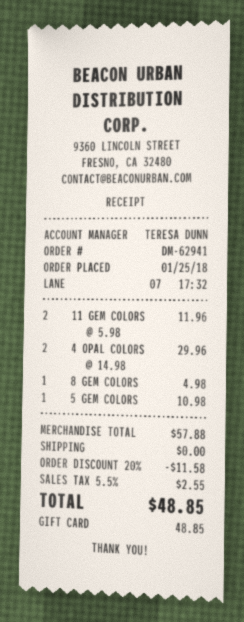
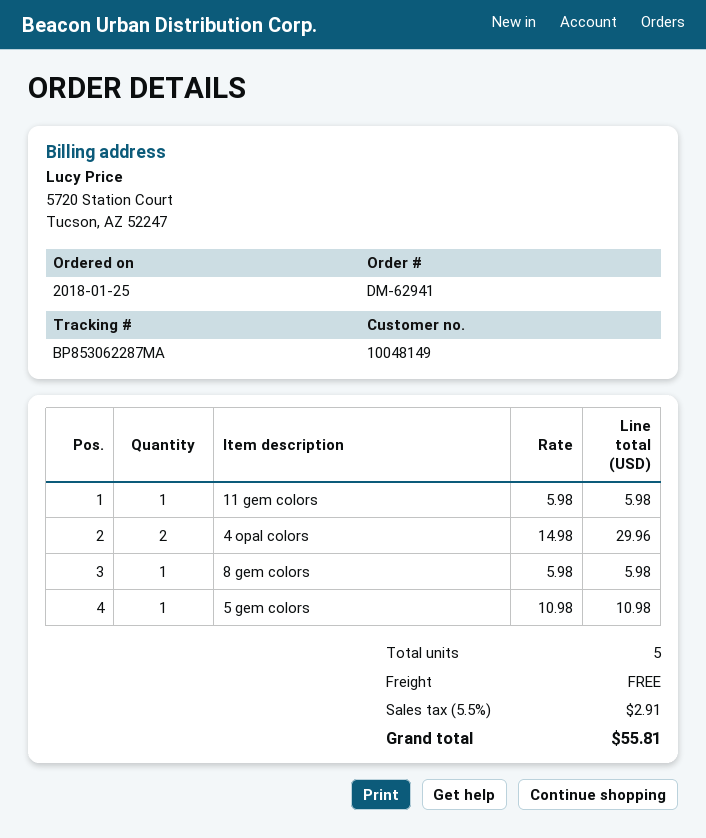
11 GEM COLORS: 2 x 5.98 = 11.96 -> 1 x 5.98 = 5.98
8 GEM COLORS: 1 x 4.98 = 4.98 -> 1 x 5.98 = 5.98
discount: 20% = 11.58 -> none
tax: 5.5% = 2.55 -> 5.5% = 2.91
total: 48.85 -> 55.81

